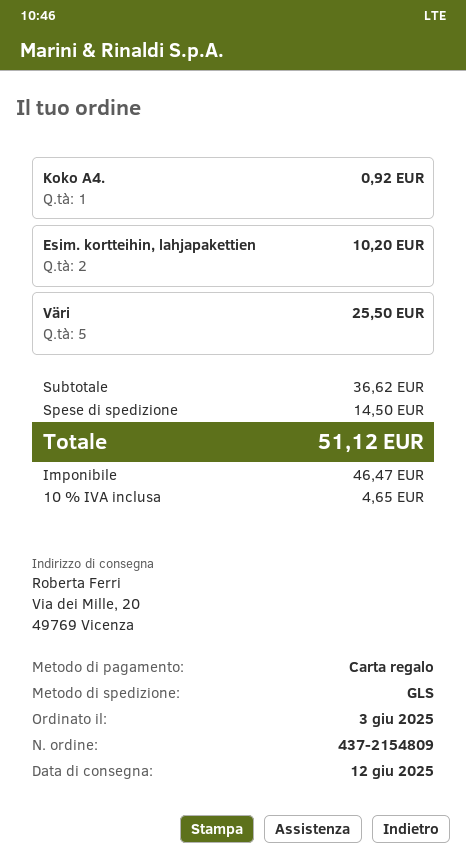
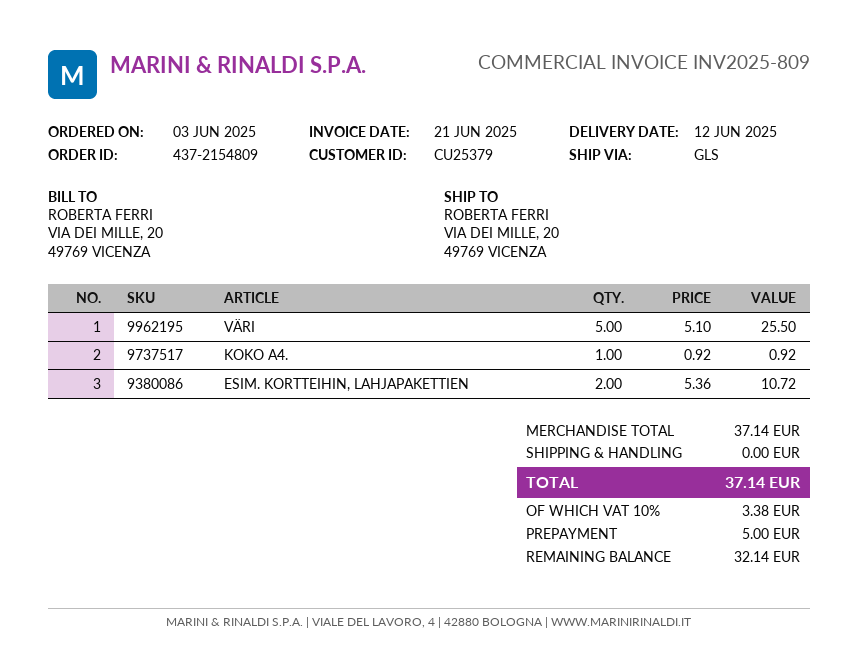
Esim. kortteihin, lahjapakettien: 2 for 10.20 -> 2 for 10.72
subtotal: 36.62 -> 37.14
shipping: 14.50 -> 0.00
tax: 10% = 4.65 -> 10% = 3.38
total: 51.12 -> 37.14

